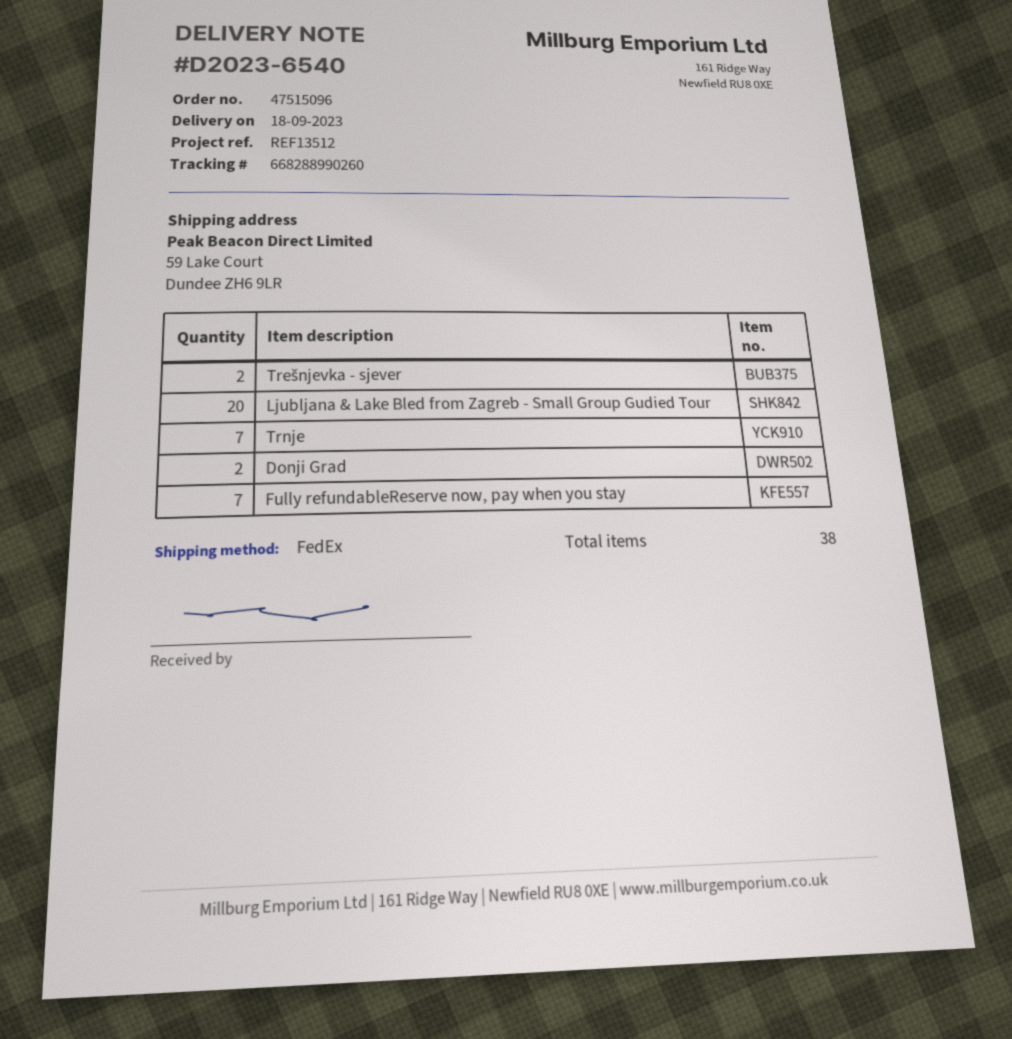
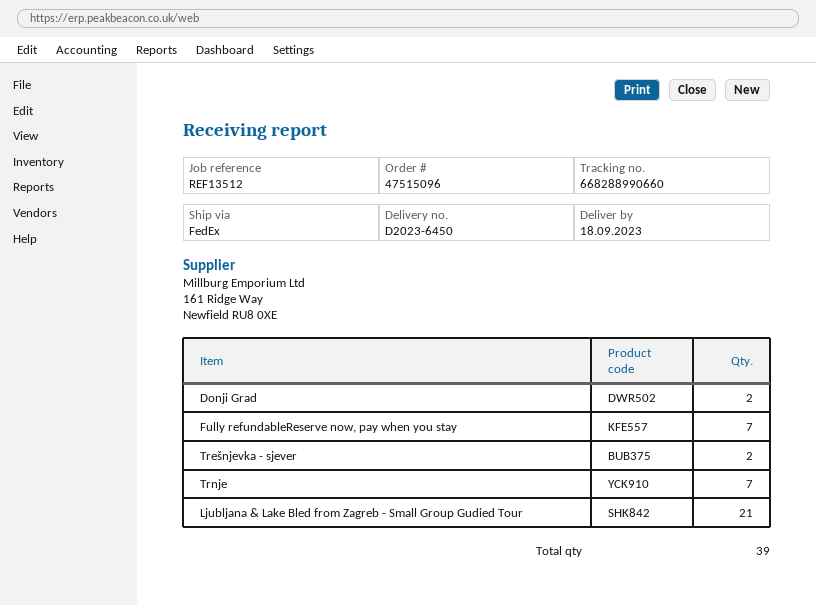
delivery note number: D2023-6540 -> D2023-6450
tracking number: 668288990260 -> 668288990660
Ljubljana & Lake Bled from Zagreb - Small Group Gudied Tour: 20 -> 21
total quantity: 38 -> 39

